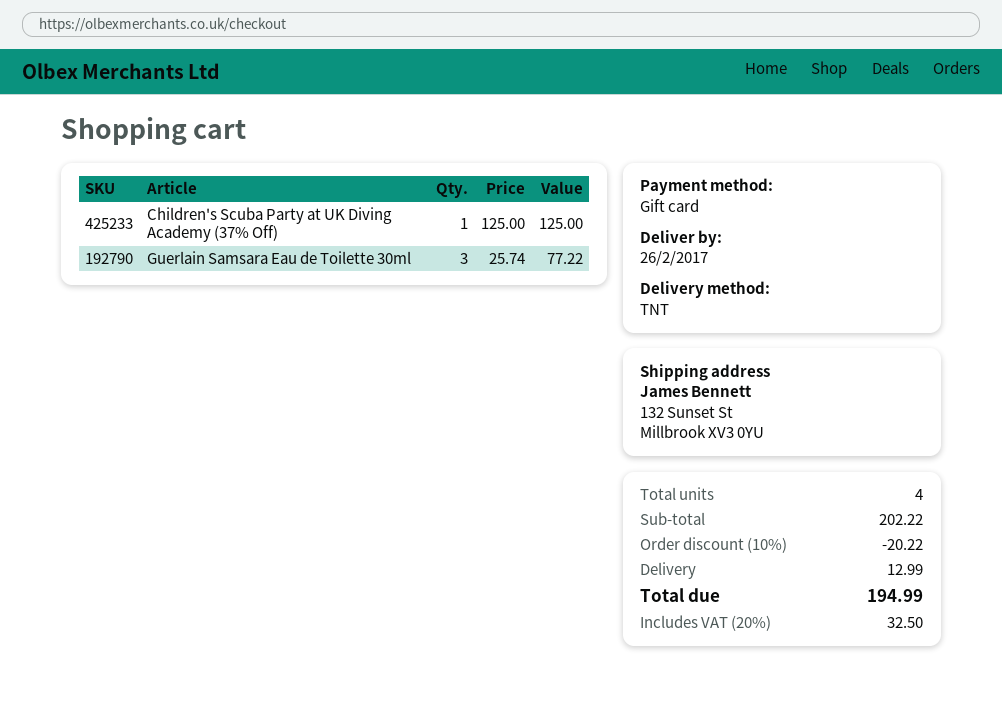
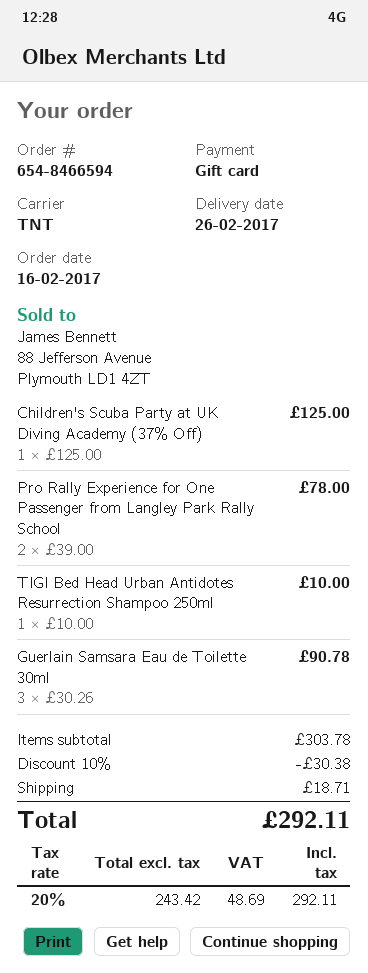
Guerlain Samsara Eau de Toilette 30ml: 3 x 25.74 = 77.22 -> 3 x 30.26 = 90.78
Pro Rally Experience for One Passenger from Langley Park Rally School: none -> 2 x 39.00 = 78.00
TIGI Bed Head Urban Antidotes Resurrection Shampoo 250ml: none -> 1 x 10.00 = 10.00
subtotal: 202.22 -> 303.78
discount: 10% = 20.22 -> 10% = 30.38
shipping: 12.99 -> 18.71
tax: 20% = 32.50 -> 20% = 48.69
total: 194.99 -> 292.11

